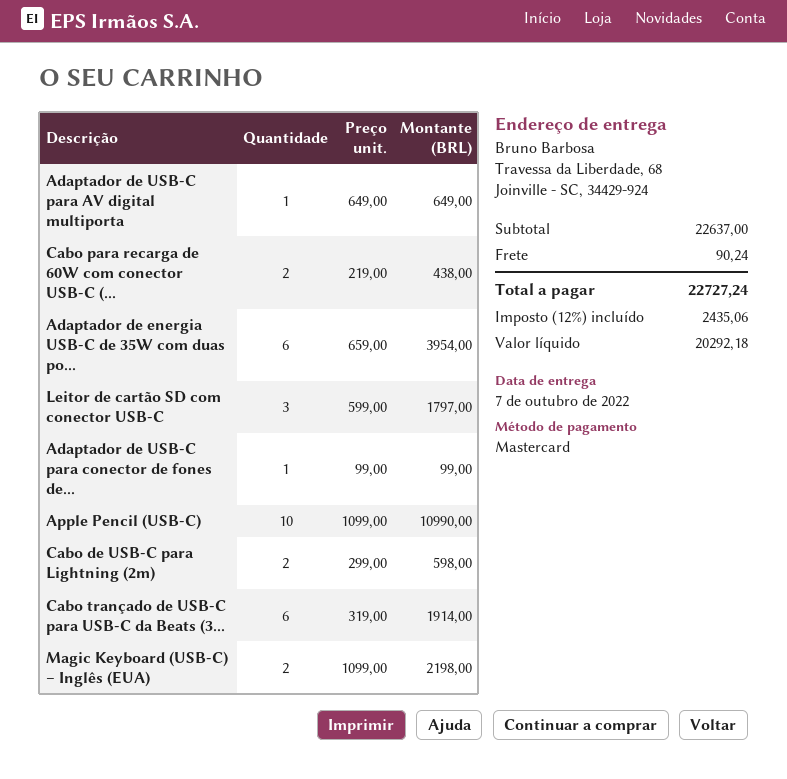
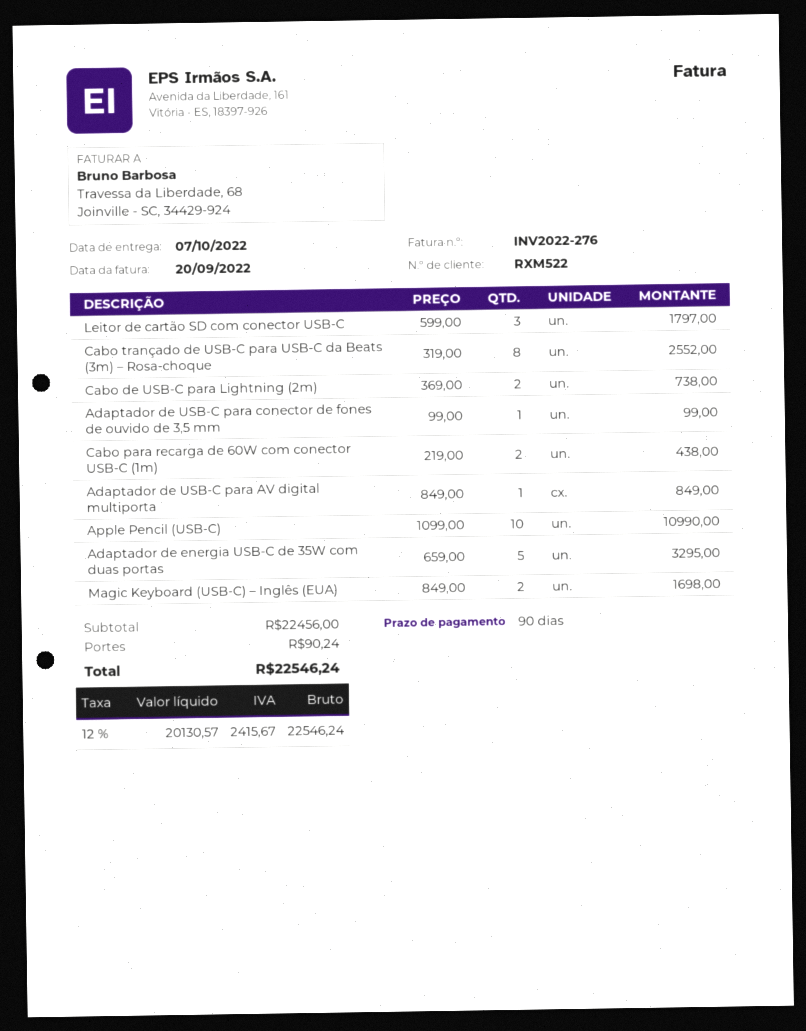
Adaptador de USB-C para AV digital multiporta: 1 x 649.00 = 649.00 -> 1 x 849.00 = 849.00
Adaptador de energia USB-C de 35W com duas po...: 6 x 659.00 = 3954.00 -> 5 x 659.00 = 3295.00
Cabo de USB-C para Lightning (2m): 2 x 299.00 = 598.00 -> 2 x 369.00 = 738.00
Cabo trançado de USB-C para USB-C da Beats (3...: 6 x 319.00 = 1914.00 -> 8 x 319.00 = 2552.00
Magic Keyboard (USB-C) – Inglês (EUA): 2 x 1099.00 = 2198.00 -> 2 x 849.00 = 1698.00
subtotal: 22637.00 -> 22456.00
net: 20292.18 -> 20130.57
tax: 12% = 2435.06 -> 12% = 2415.67
total: 22727.24 -> 22546.24

